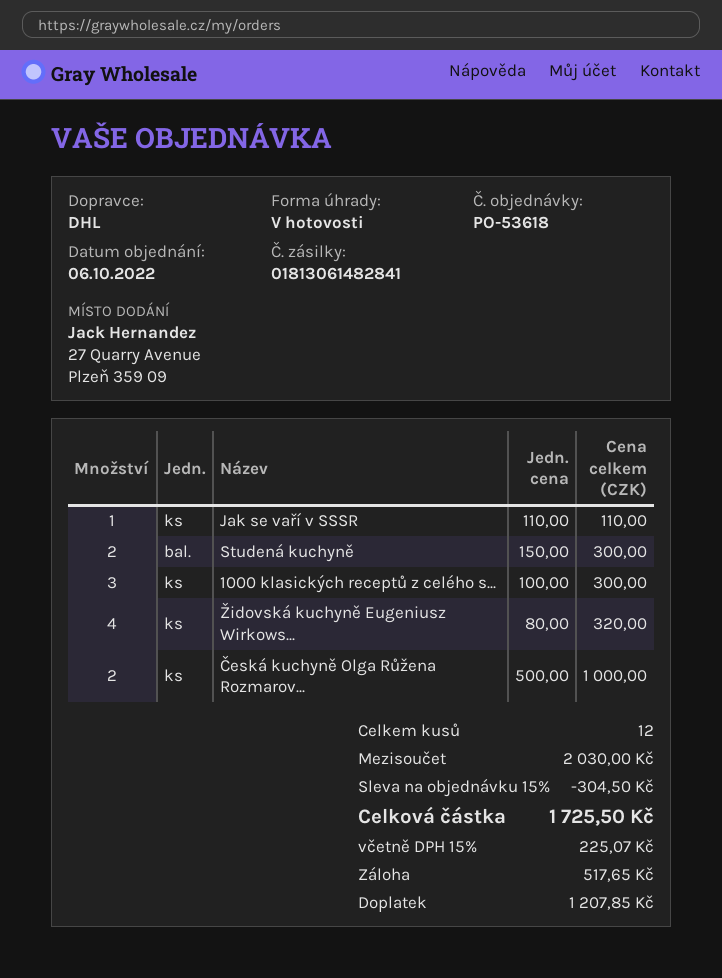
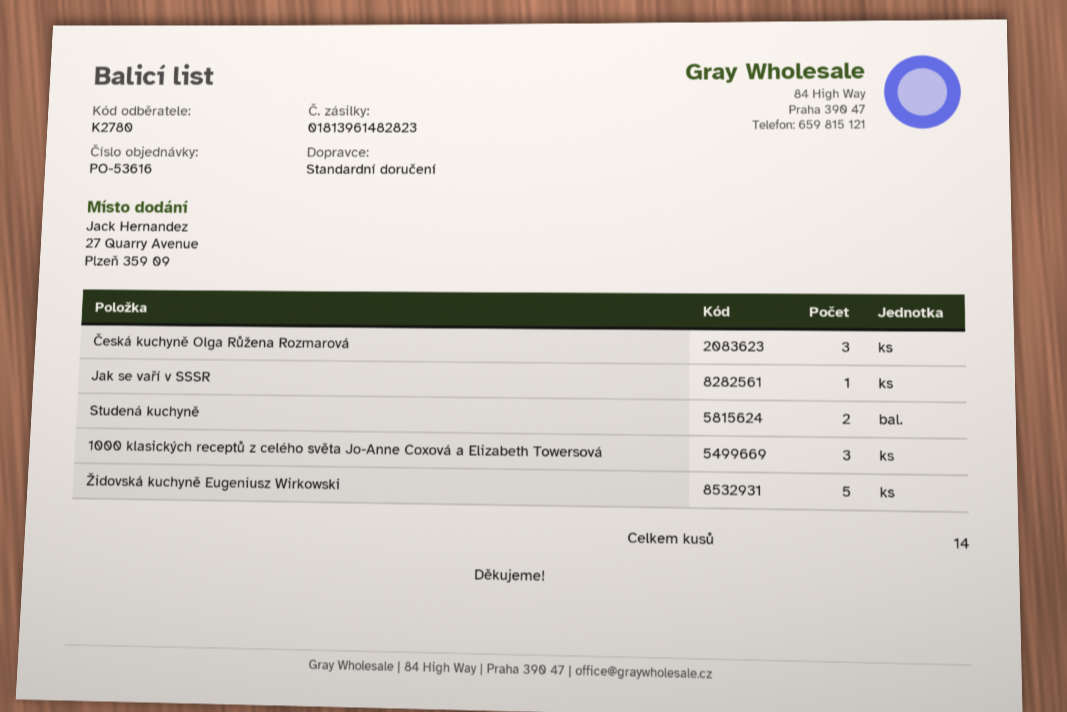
order number: PO-53618 -> PO-53616
shipping method: DHL -> standard
tracking number: 01813061482841 -> 01813961482823
Židovská kuchyně Eugeniusz Wirkows...: 4 -> 5
Česká kuchyně Olga Růžena Rozmarov...: 2 -> 3
total quantity: 12 -> 14

